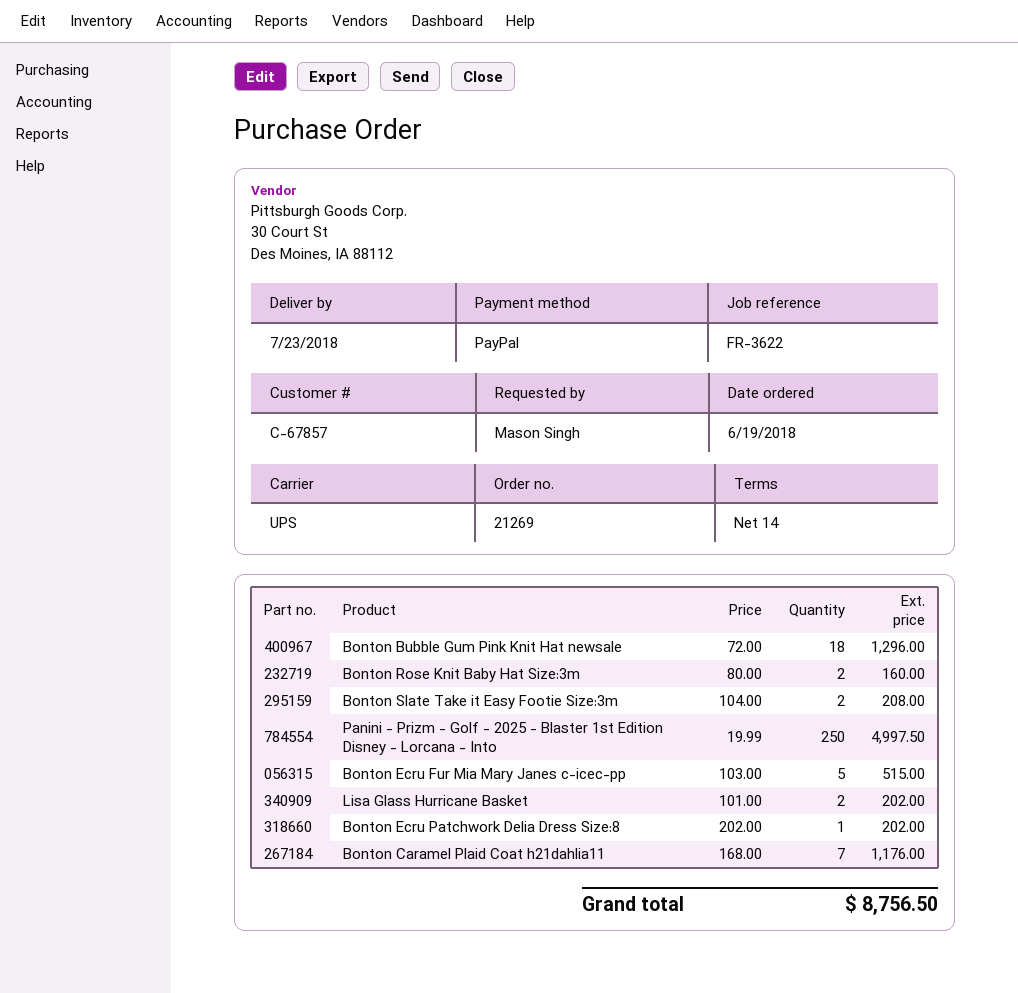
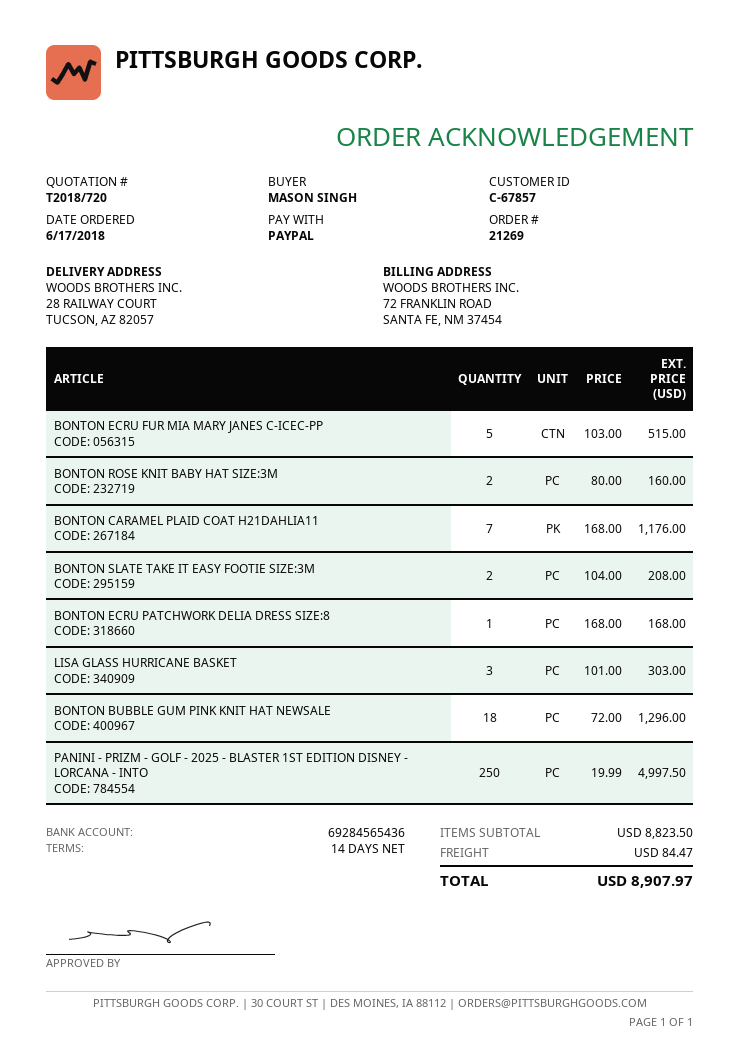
order date: 2018-06-19 -> 2018-06-17
Lisa Glass Hurricane Basket: 2 x 101.00 = 202.00 -> 3 x 101.00 = 303.00
Bonton Ecru Patchwork Delia Dress Size:8: 1 x 202.00 = 202.00 -> 1 x 168.00 = 168.00
shipping: none -> 84.47
total: 8756.50 -> 8907.97

